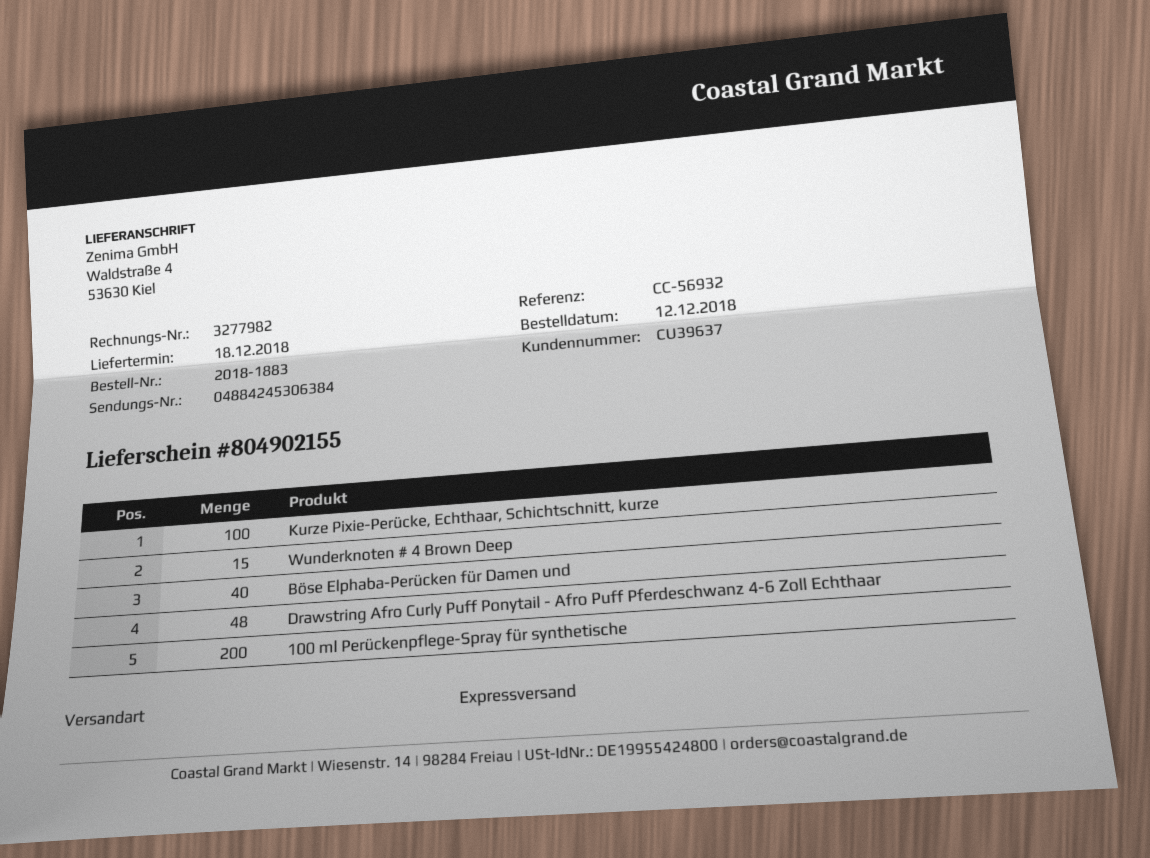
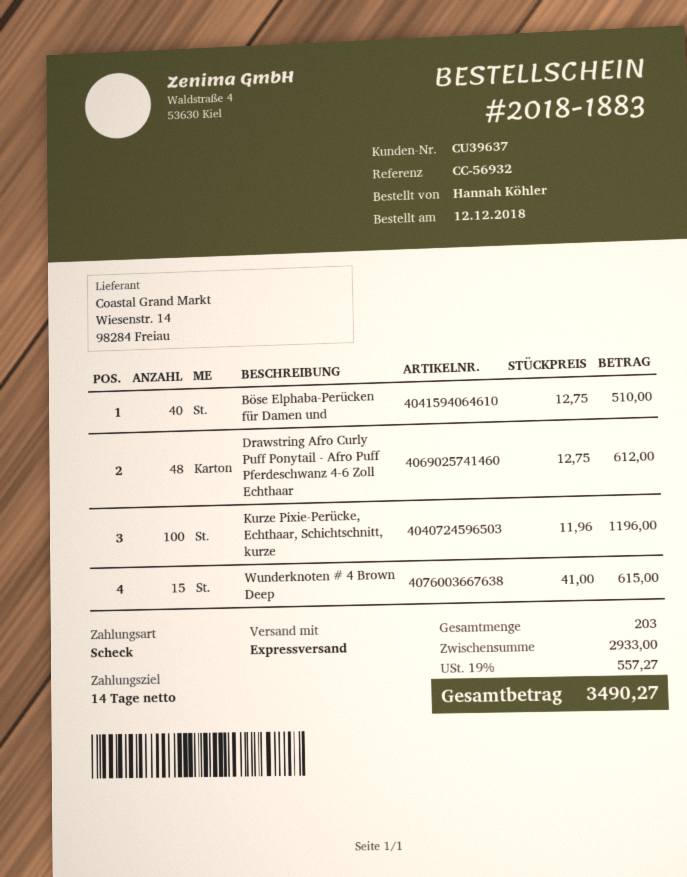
100 ml Perückenpflege-Spray für synthetische: 200 -> none

